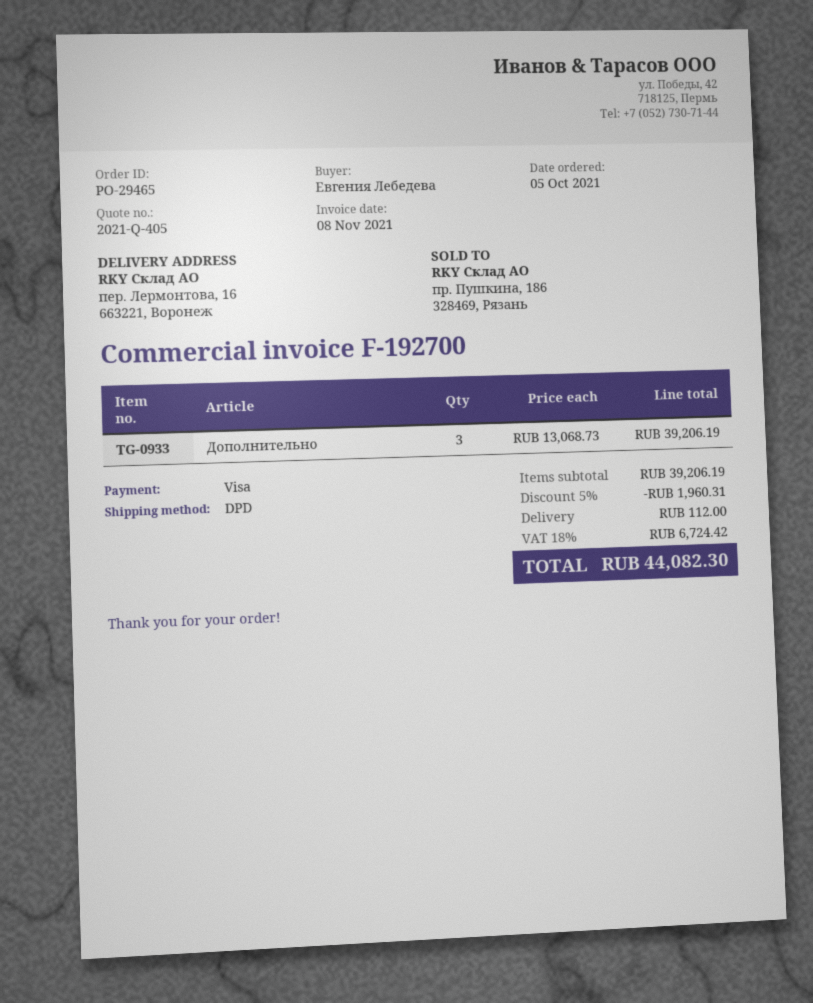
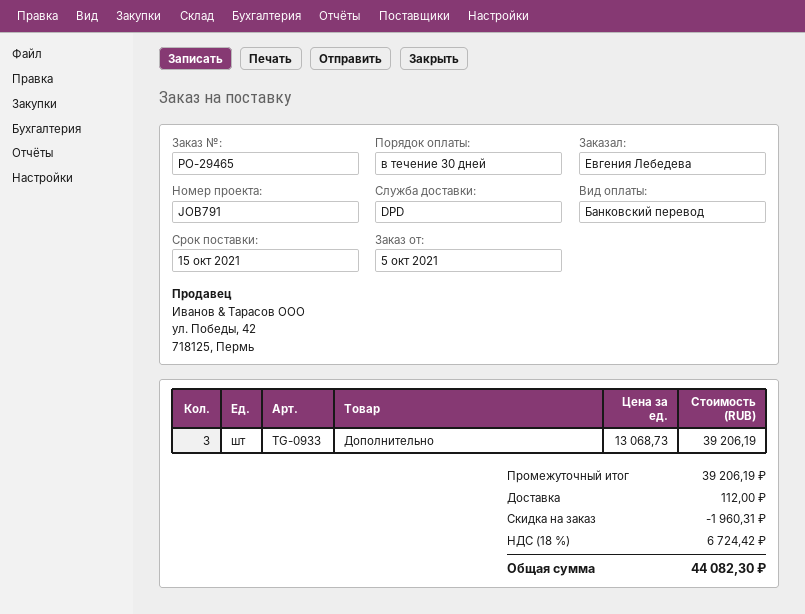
payment method: Visa -> bank transfer

